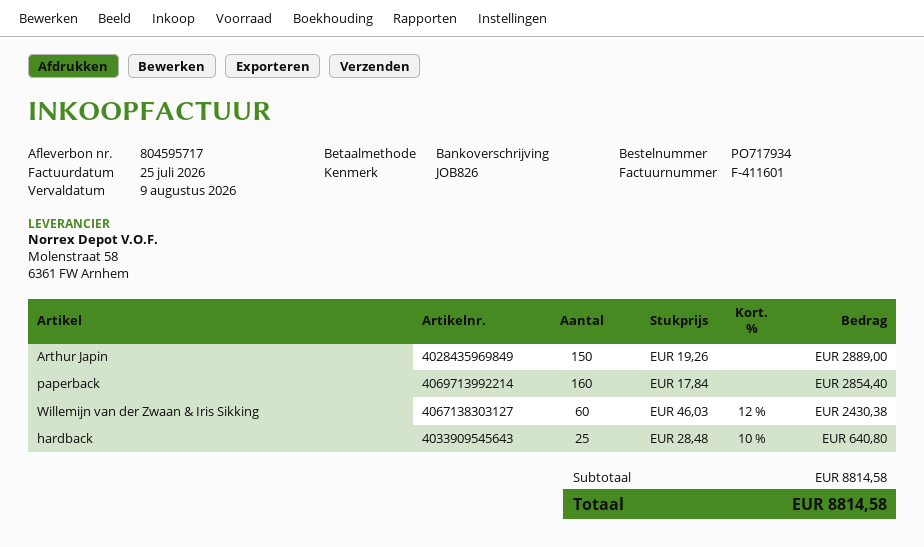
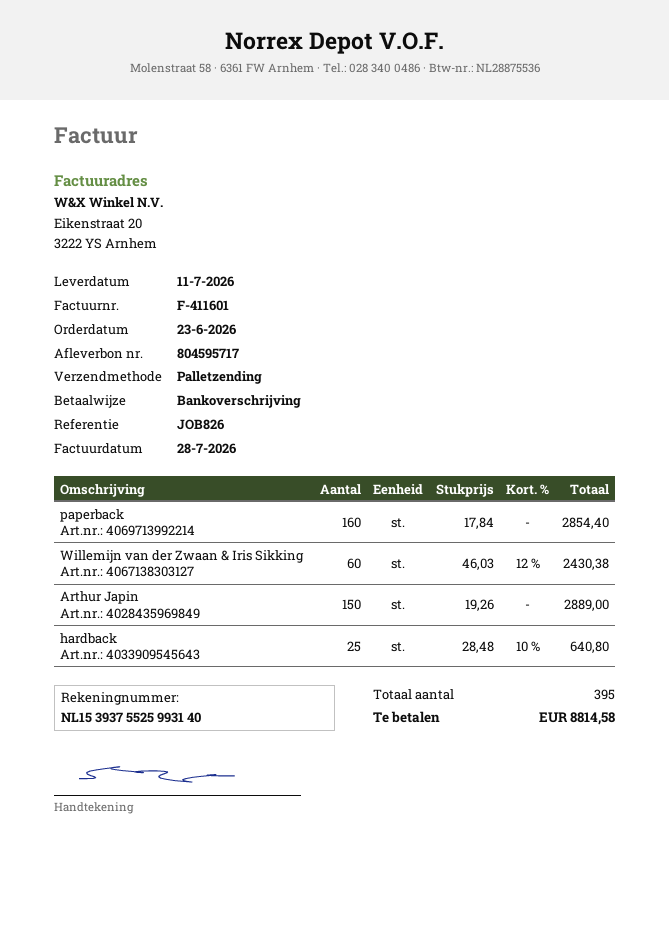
invoice date: 2026-07-25 -> 2026-07-28

